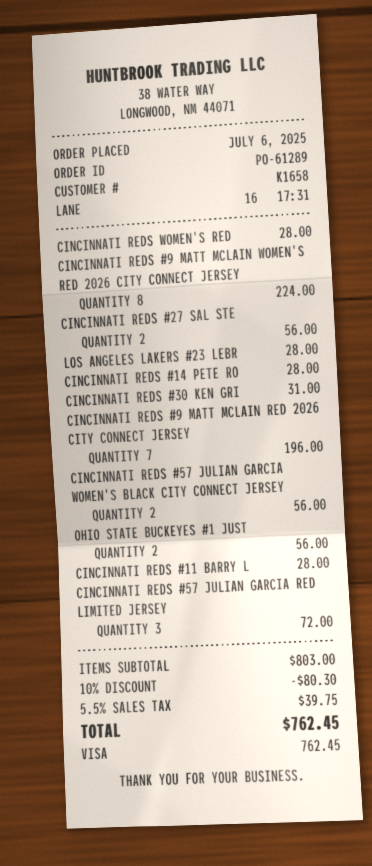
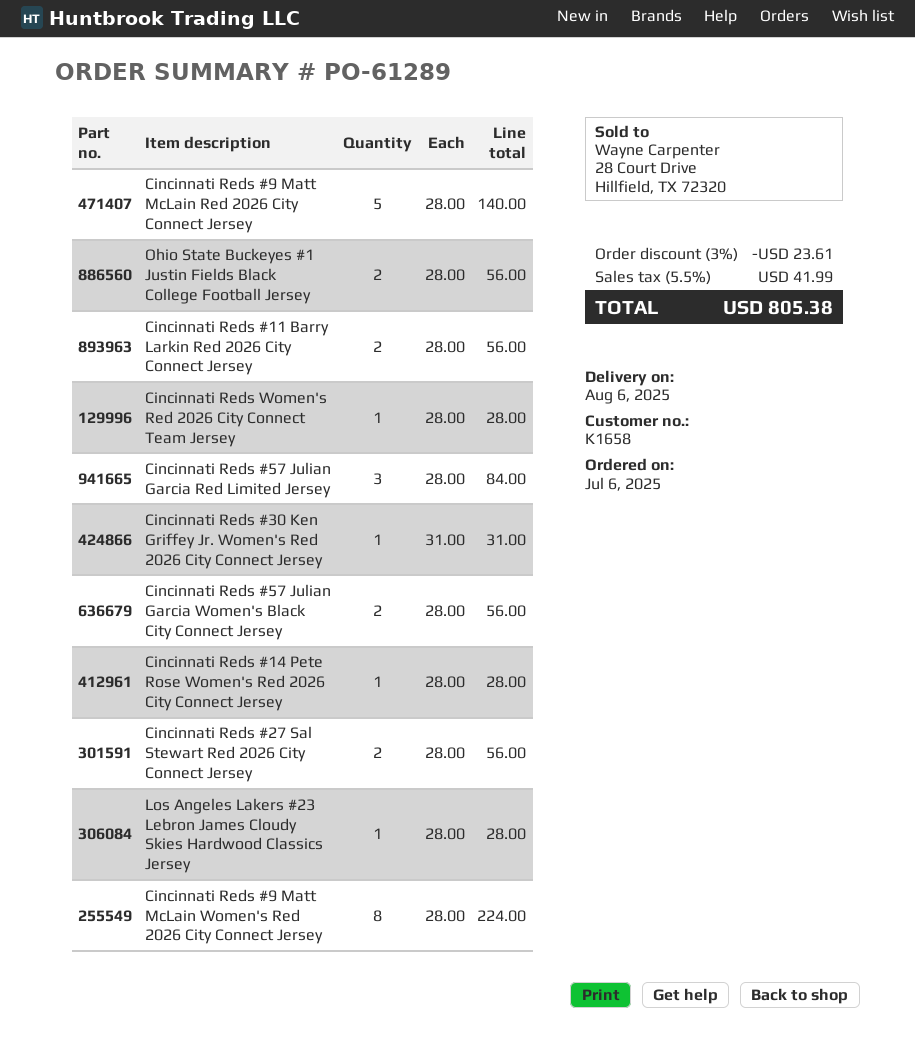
CINCINNATI REDS #9 MATT MCLAIN RED 2026 CITY CONNECT JERSEY: 7 for 196.00 -> 5 for 140.00
CINCINNATI REDS #11 BARRY L: 1 for 28.00 -> 2 for 56.00
CINCINNATI REDS #57 JULIAN GARCIA RED LIMITED JERSEY: 3 for 72.00 -> 3 for 84.00
discount: 10% = 80.30 -> 3% = 23.61
tax: 5.5% = 39.75 -> 5.5% = 41.99
total: 762.45 -> 805.38

